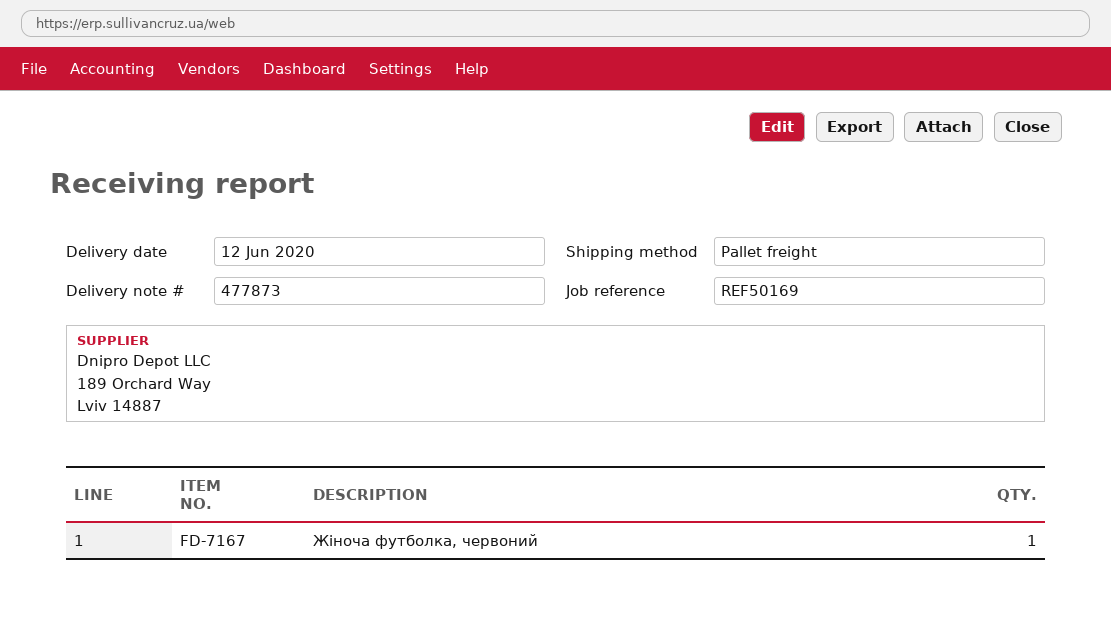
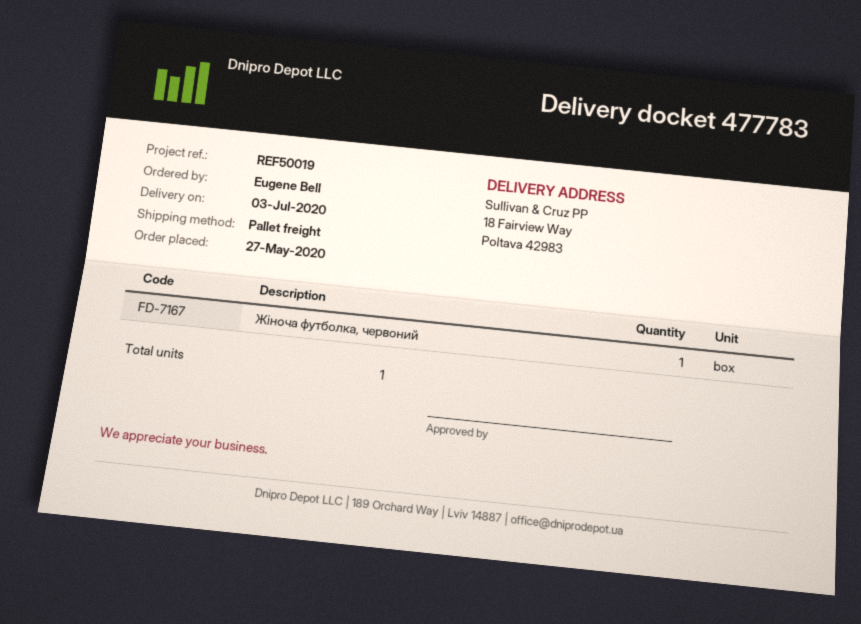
delivery note number: 477873 -> 477783
delivery date: 2020-06-12 -> 2020-07-03
reference: REF50169 -> REF50019

